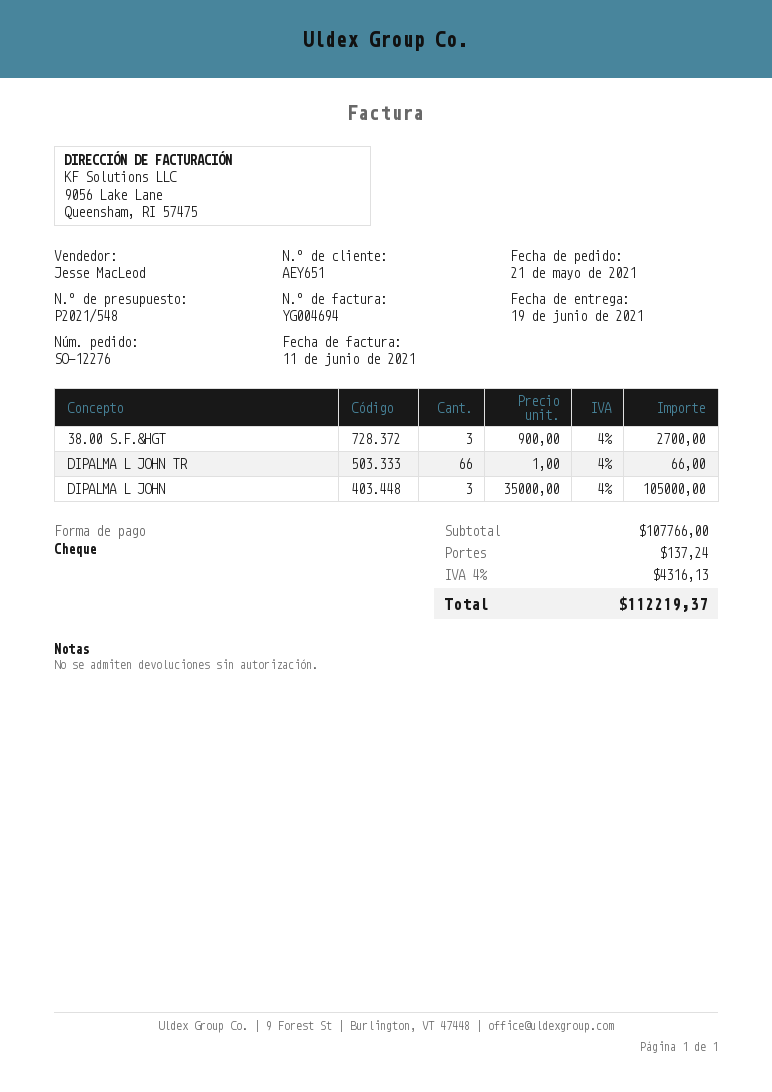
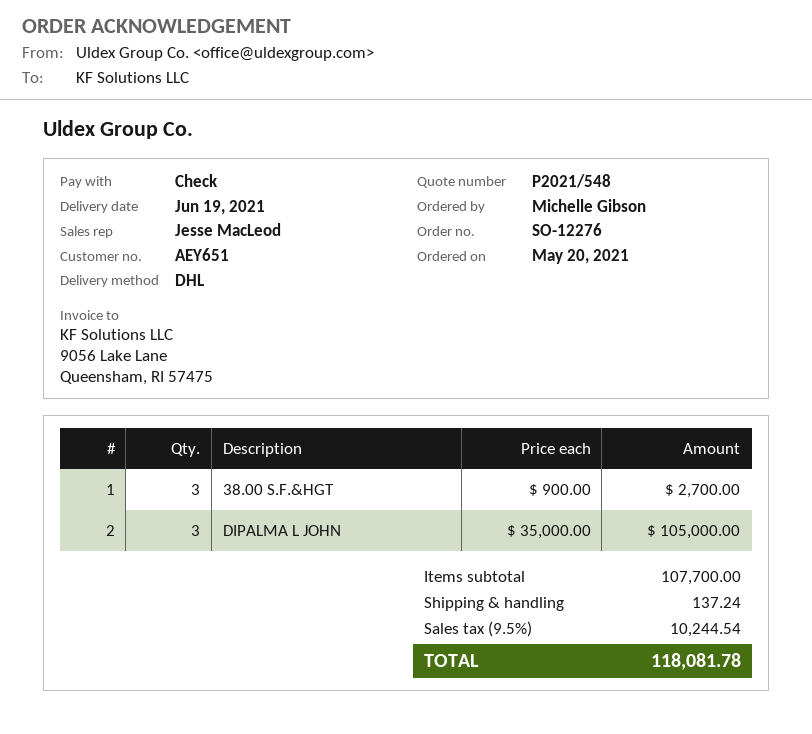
order date: 2021-05-21 -> 2021-05-20
DIPALMA L JOHN TR: 66 x 1.00 = 66.00 -> none
subtotal: 107766.00 -> 107700.00
tax: 4% = 4316.13 -> 9.5% = 10244.54
total: 112219.37 -> 118081.78

